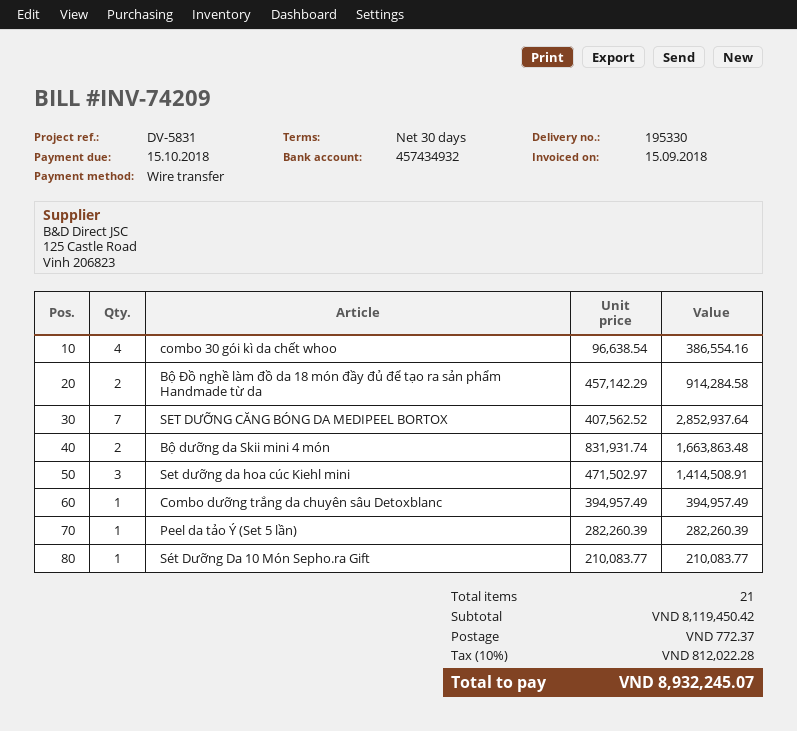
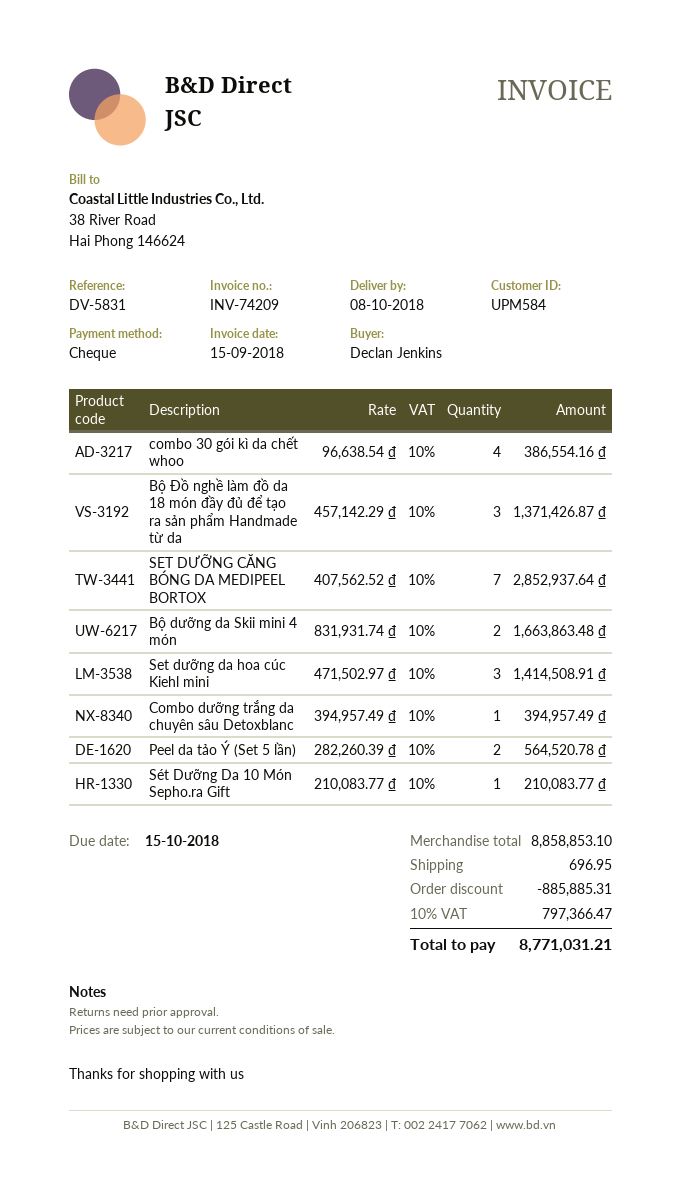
payment method: bank transfer -> cheque
Bộ Đồ nghề làm đồ da 18 món đầy đủ để tạo ra sản phẩm Handmade từ da: 2 x 457142.29 = 914284.58 -> 3 x 457142.29 = 1371426.87
Peel da tảo Ý (Set 5 lần): 1 x 282260.39 = 282260.39 -> 2 x 282260.39 = 564520.78
subtotal: 8119450.42 -> 8858853.10
discount: none -> 885885.31
shipping: 772.37 -> 696.95
tax: 10% = 812022.28 -> 10% = 797366.47
total: 8932245.07 -> 8771031.21

